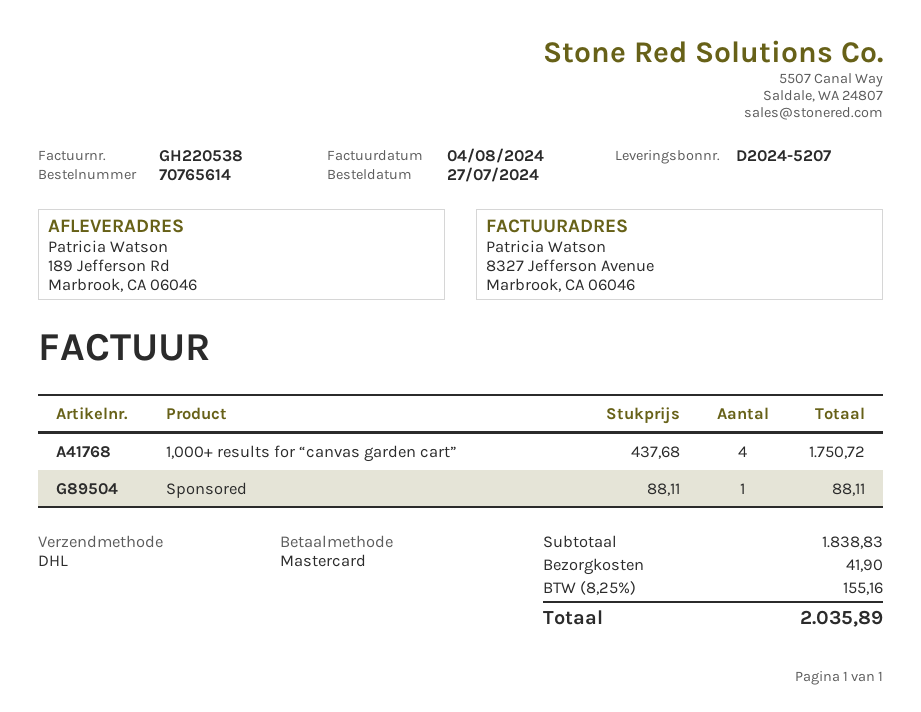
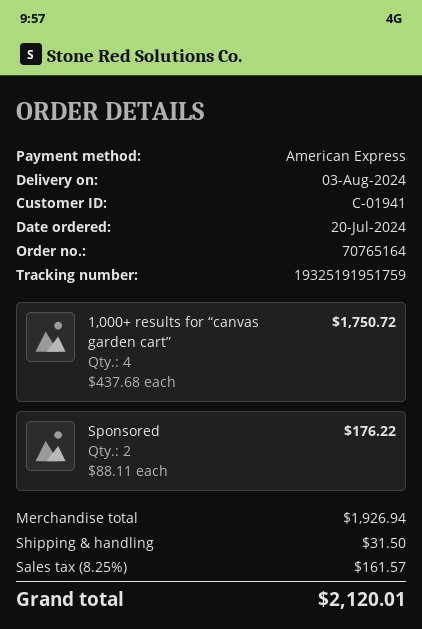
order number: 70765614 -> 70765164
order date: 2024-07-27 -> 2024-07-20
payment method: Mastercard -> American Express
Sponsored: 1 x 88.11 = 88.11 -> 2 x 88.11 = 176.22
subtotal: 1838.83 -> 1926.94
shipping: 41.90 -> 31.50
tax: 8.25% = 155.16 -> 8.25% = 161.57
total: 2035.89 -> 2120.01

